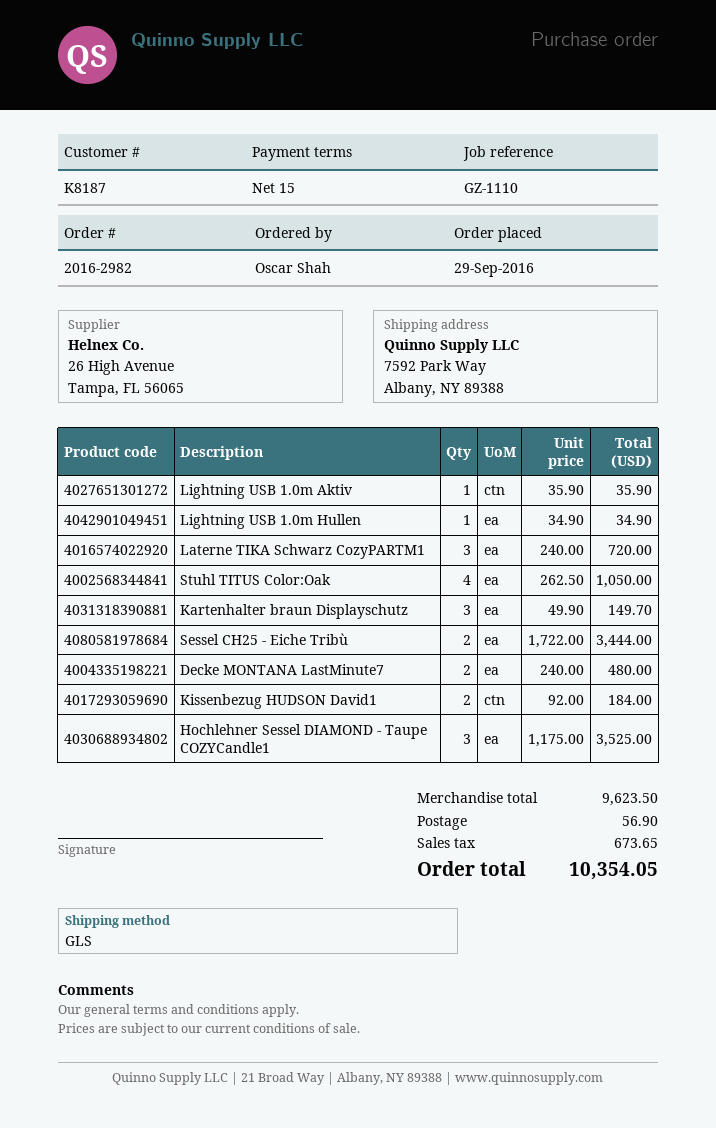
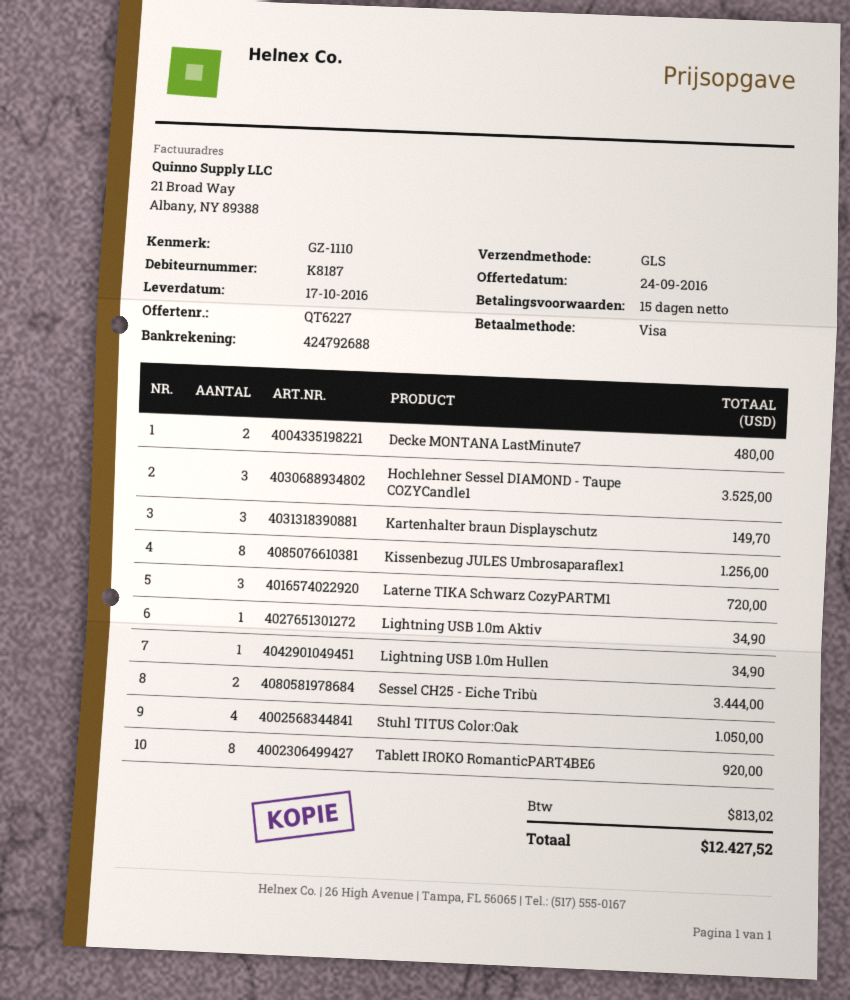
Lightning USB 1.0m Aktiv: 1 for 35.90 -> 1 for 34.90
Kissenbezug HUDSON David1: 2 for 184.00 -> none
Kissenbezug JULES Umbrosaparaflex1: none -> 8 for 1256.00
Tablett IROKO RomanticPART4BE6: none -> 8 for 920.00
shipping: 56.90 -> none
tax: 673.65 -> 813.02
total: 10354.05 -> 12427.52

